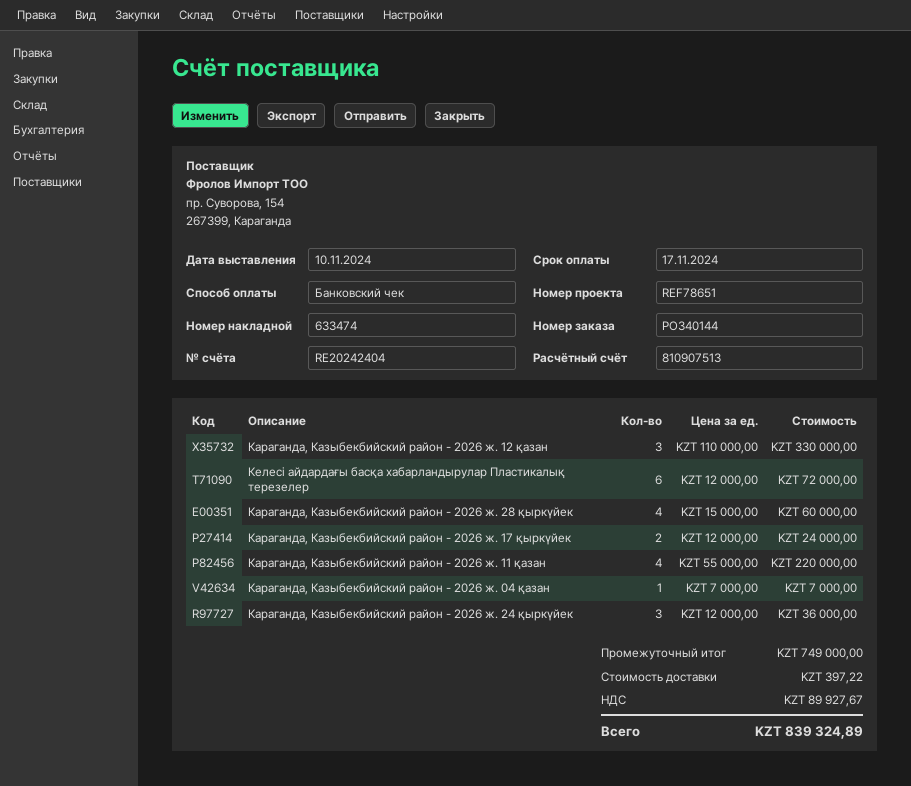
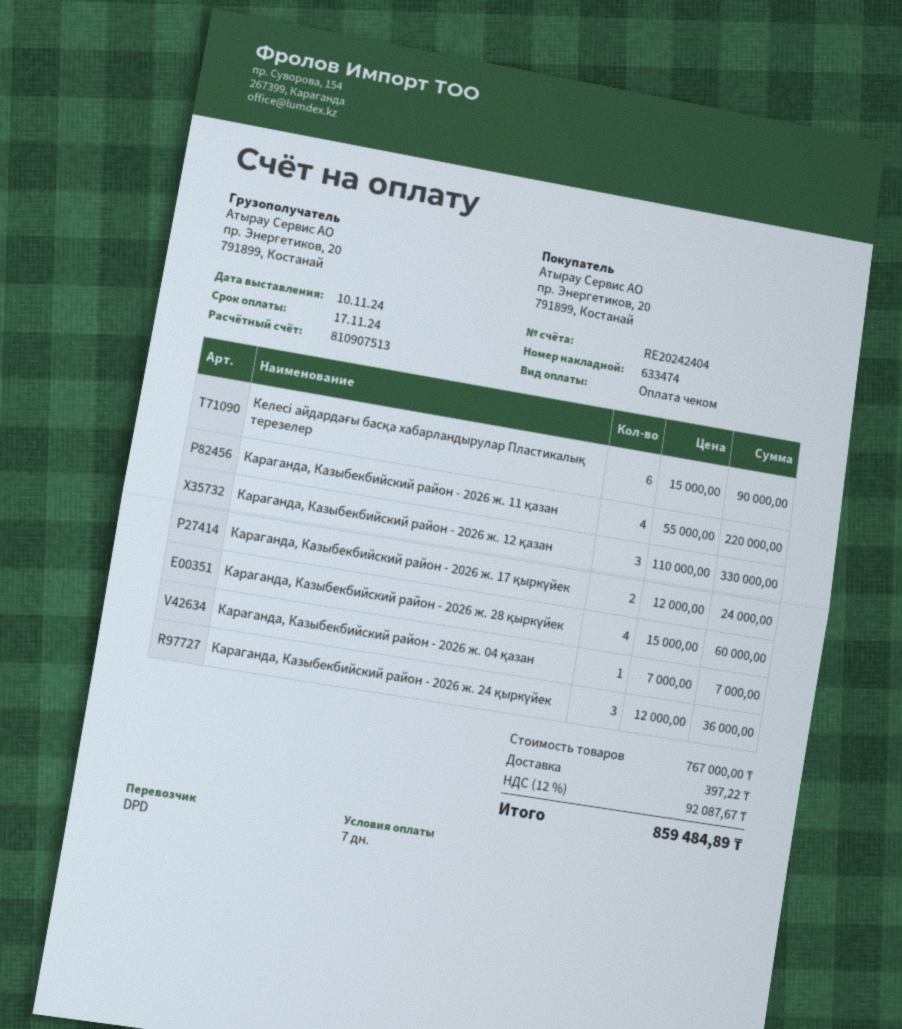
Келесі айдардағы басқа хабарландырулар Пластикалық терезелер: 6 x 12000.00 = 72000.00 -> 6 x 15000.00 = 90000.00
subtotal: 749000.00 -> 767000.00
tax: 89927.67 -> 92087.67
total: 839324.89 -> 859484.89

